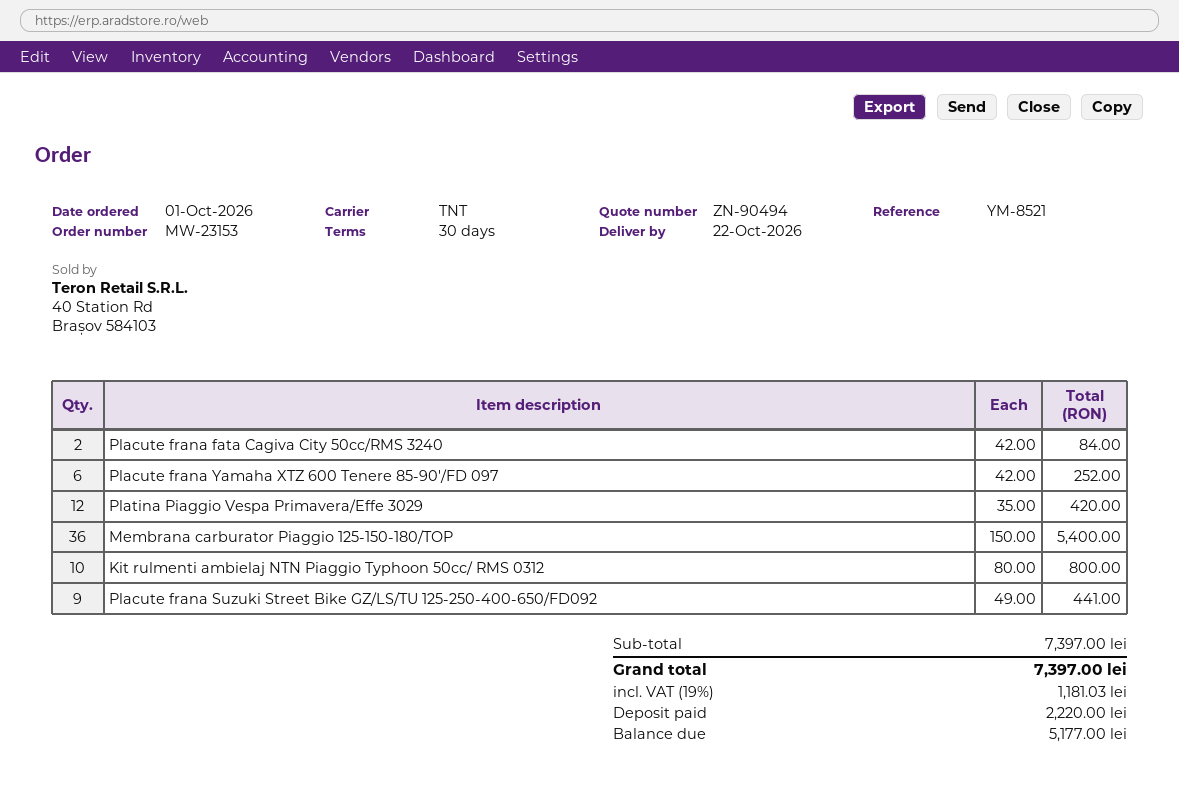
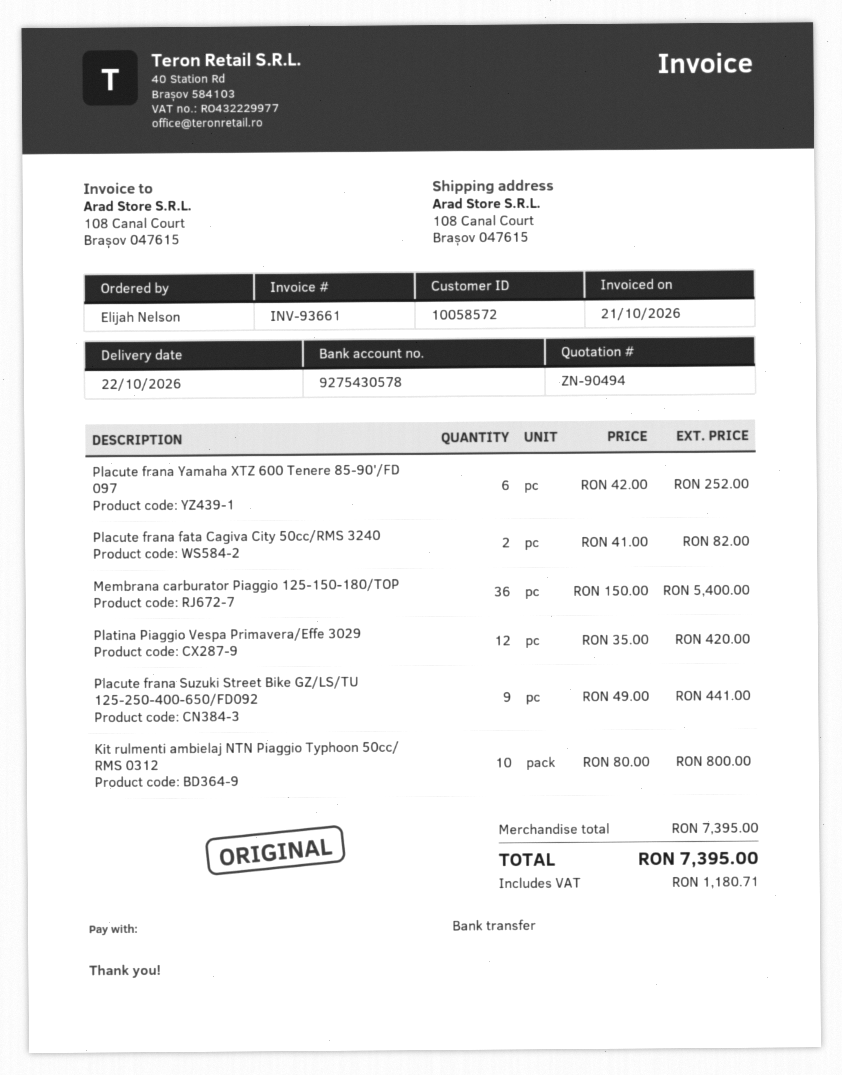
Placute frana fata Cagiva City 50cc/RMS 3240: 2 x 42.00 = 84.00 -> 2 x 41.00 = 82.00
subtotal: 7397.00 -> 7395.00
tax: 1181.03 -> 1180.71
total: 7397.00 -> 7395.00

